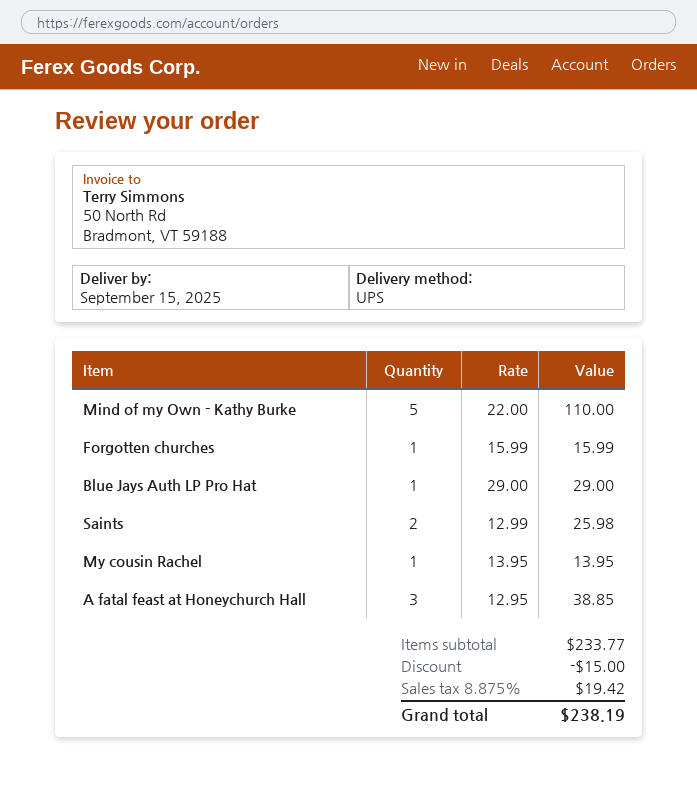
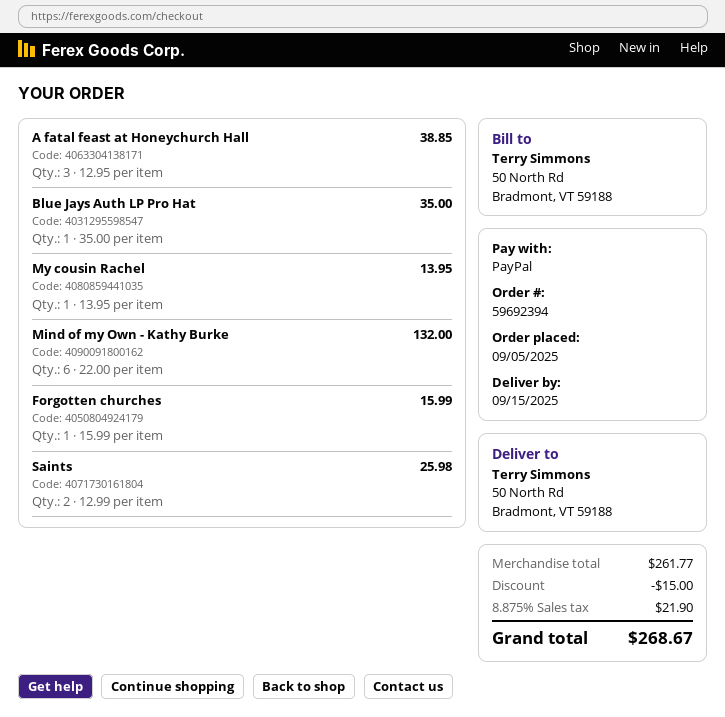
Mind of my Own - Kathy Burke: 5 x 22.00 = 110.00 -> 6 x 22.00 = 132.00
Blue Jays Auth LP Pro Hat: 1 x 29.00 = 29.00 -> 1 x 35.00 = 35.00
subtotal: 233.77 -> 261.77
tax: 8.875% = 19.42 -> 8.875% = 21.90
total: 238.19 -> 268.67

